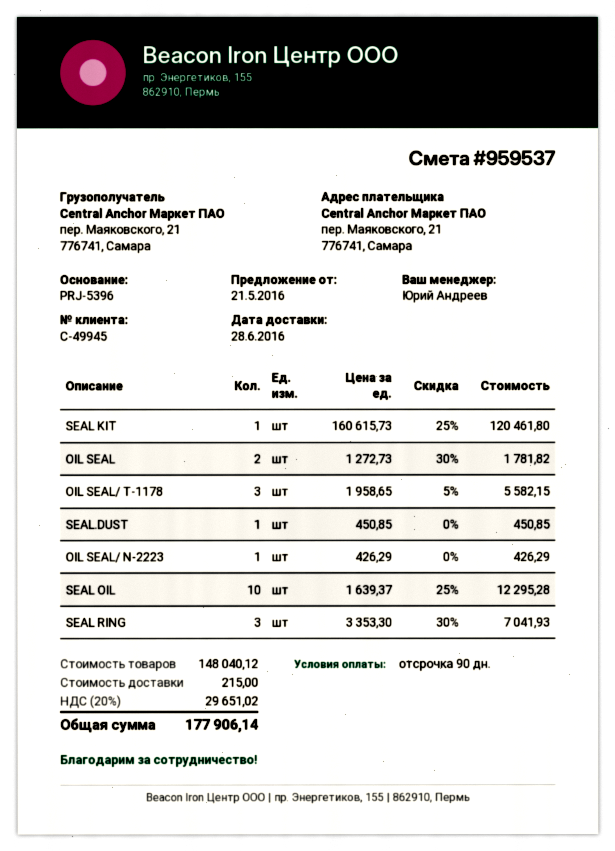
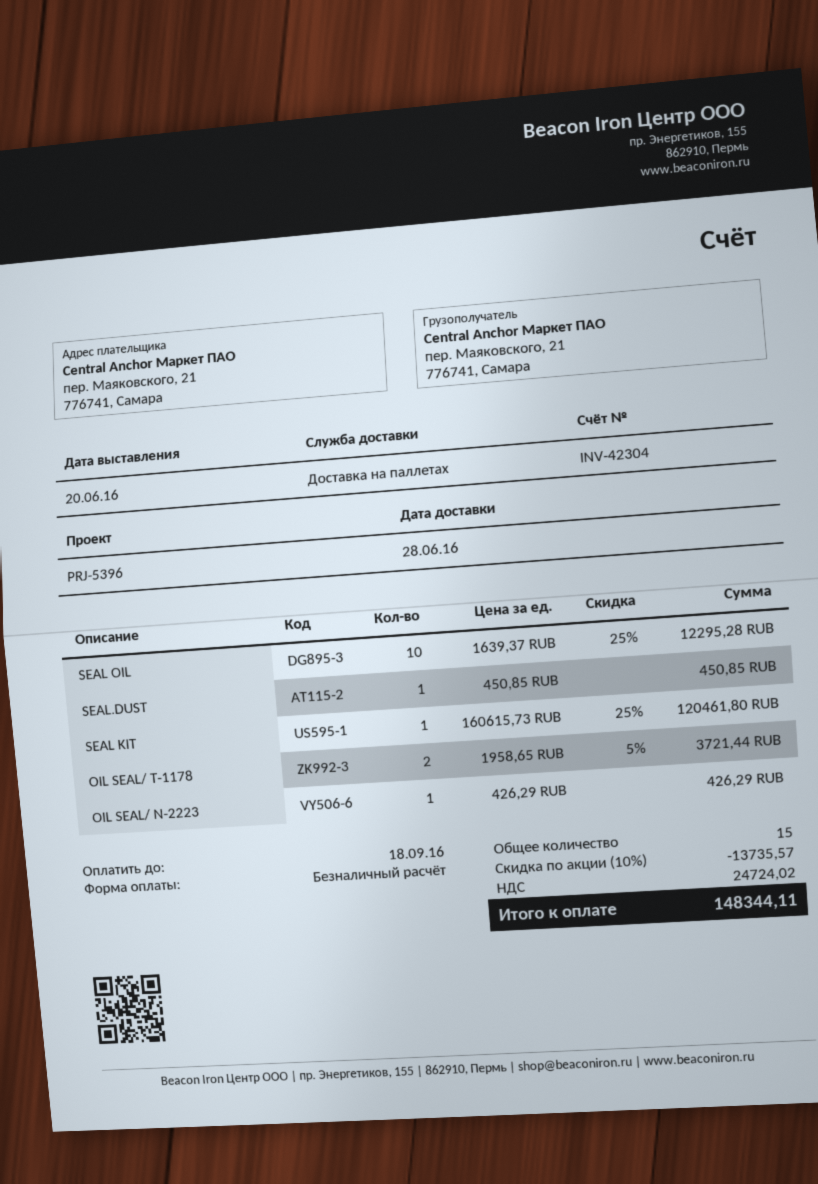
OIL SEAL: 2 x 1272.73 - 30% = 1781.82 -> none
OIL SEAL/ T-1178: 3 x 1958.65 - 5% = 5582.15 -> 2 x 1958.65 - 5% = 3721.44
SEAL RING: 3 x 3353.30 - 30% = 7041.93 -> none
discount: none -> 10% = 13735.57
shipping: 215.00 -> none
tax: 29651.02 -> 24724.02
total: 177906.14 -> 148344.11

